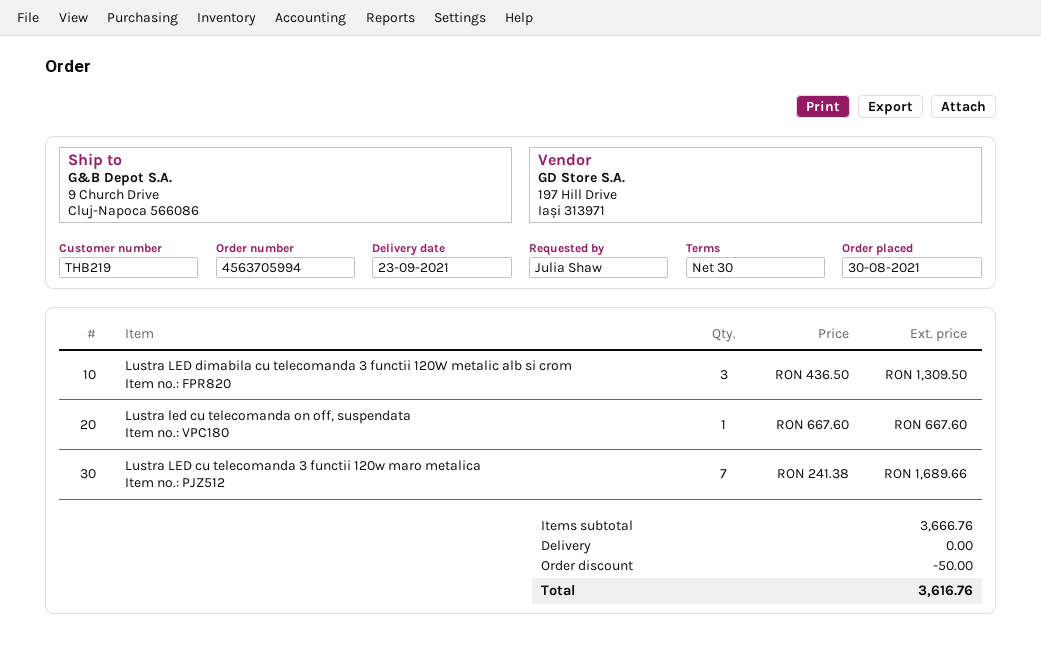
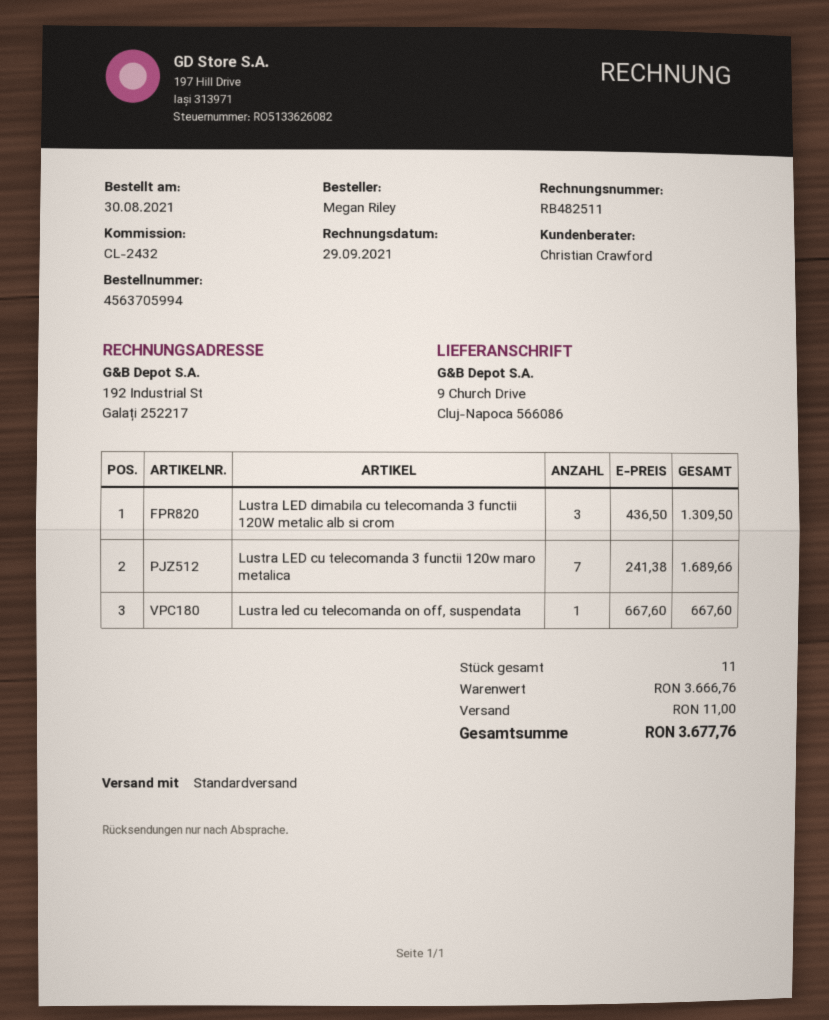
ordered by: Julia Shaw -> Megan Riley
discount: 50.00 -> none
shipping: 0.00 -> 11.00
total: 3616.76 -> 3677.76

